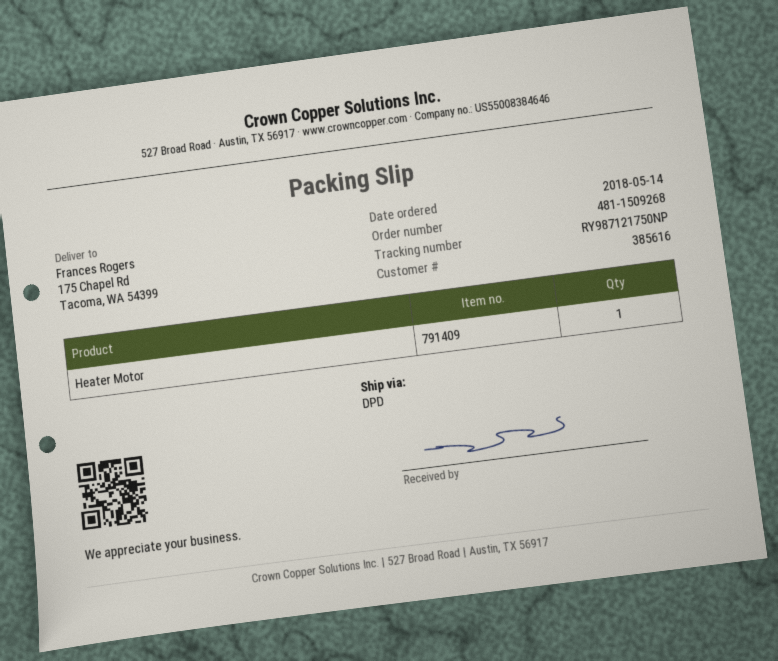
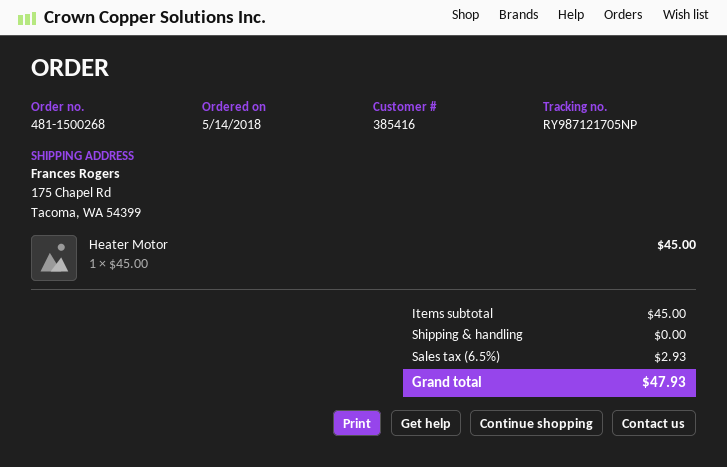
order number: 481-1509268 -> 481-1500268
customer number: 385616 -> 385416
tracking number: RY987121750NP -> RY987121705NP

